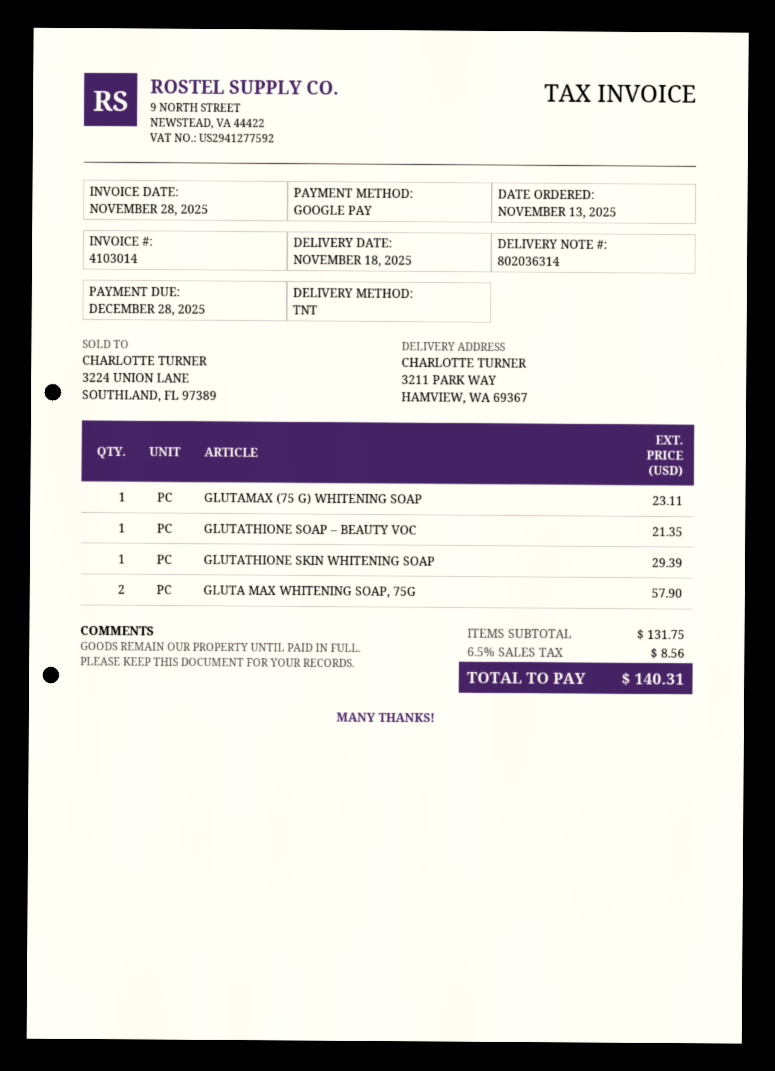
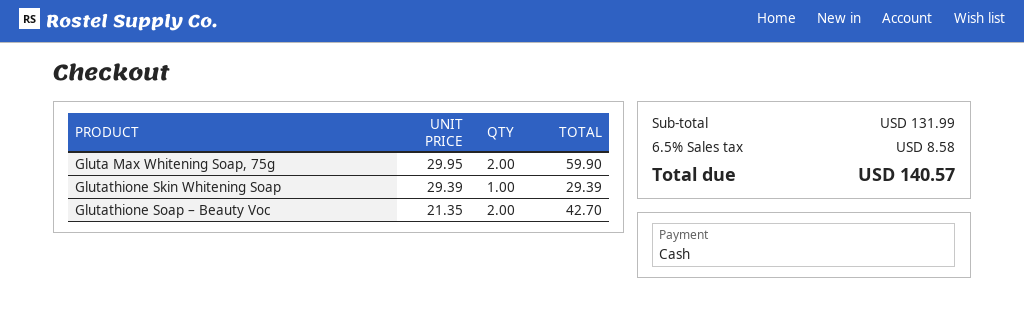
payment method: Google Pay -> cash
GLUTAMAX (75 G) WHITENING SOAP: 1 for 23.11 -> none
GLUTATHIONE SOAP – BEAUTY VOC: 1 for 21.35 -> 2 for 42.70
GLUTA MAX WHITENING SOAP, 75G: 2 for 57.90 -> 2 for 59.90
subtotal: 131.75 -> 131.99
tax: 6.5% = 8.56 -> 6.5% = 8.58
total: 140.31 -> 140.57

